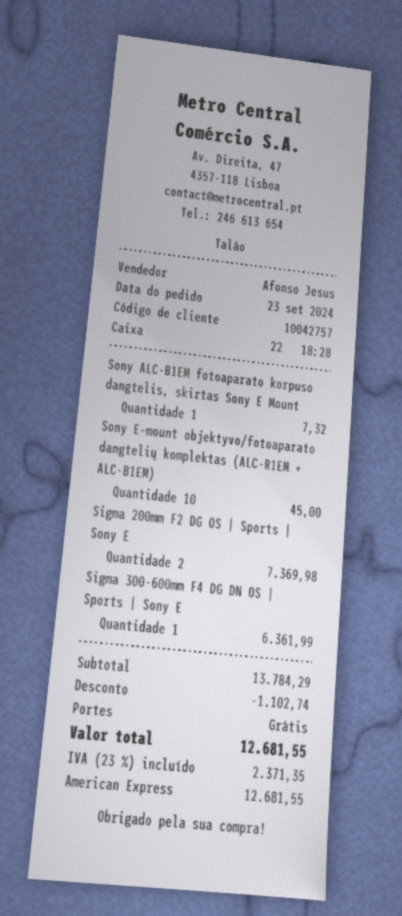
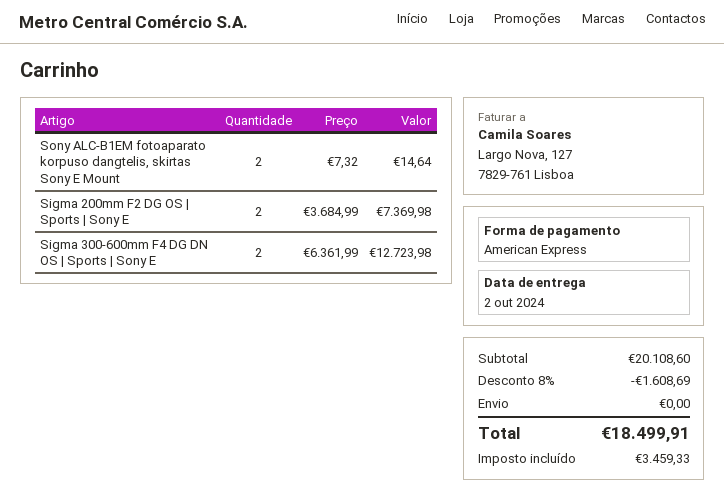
Sony ALC-B1EM fotoaparato korpuso dangtelis, skirtas Sony E Mount: 1 for 7.32 -> 2 for 14.64
Sony E-mount objektyvo/fotoaparato dangtelių komplektas (ALC-R1EM + ALC-B1EM): 10 for 45.00 -> none
Sigma 300-600mm F4 DG DN OS | Sports | Sony E: 1 for 6361.99 -> 2 for 12723.98
subtotal: 13784.29 -> 20108.60
discount: 1102.74 -> 1608.69
tax: 2371.35 -> 3459.33
total: 12681.55 -> 18499.91

